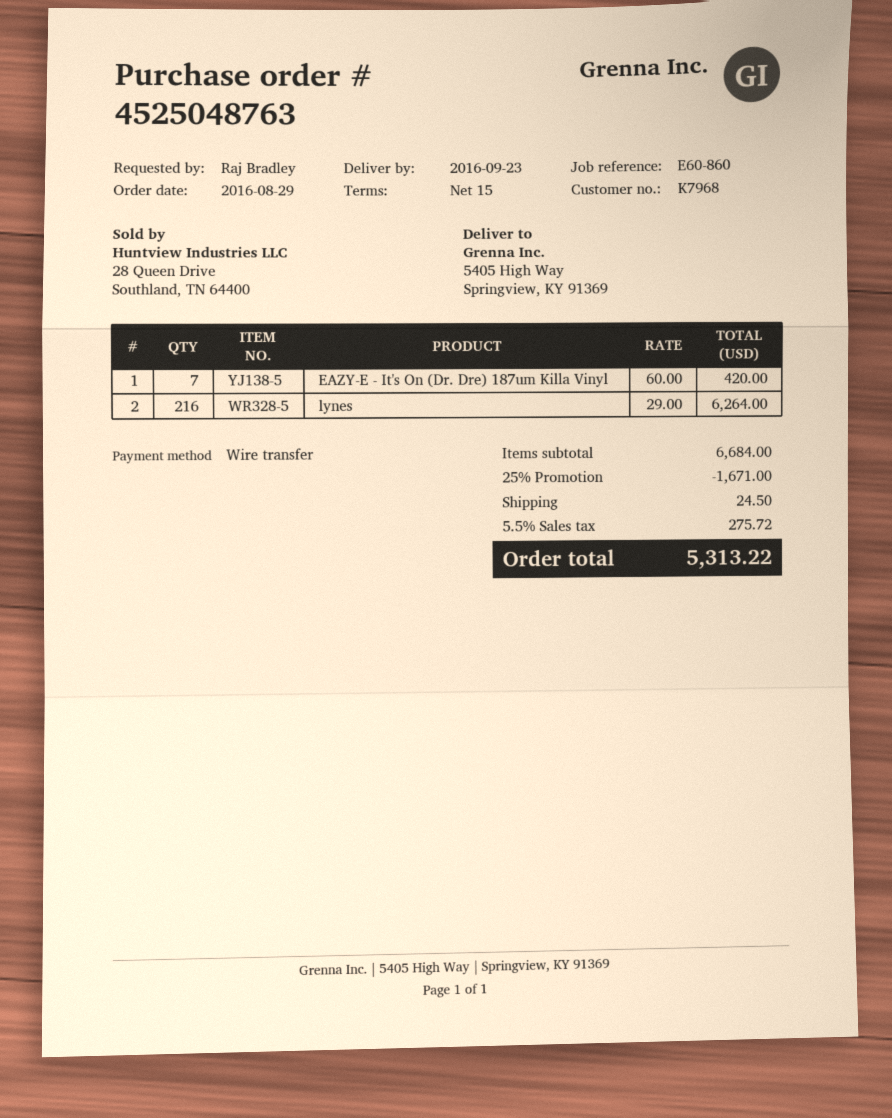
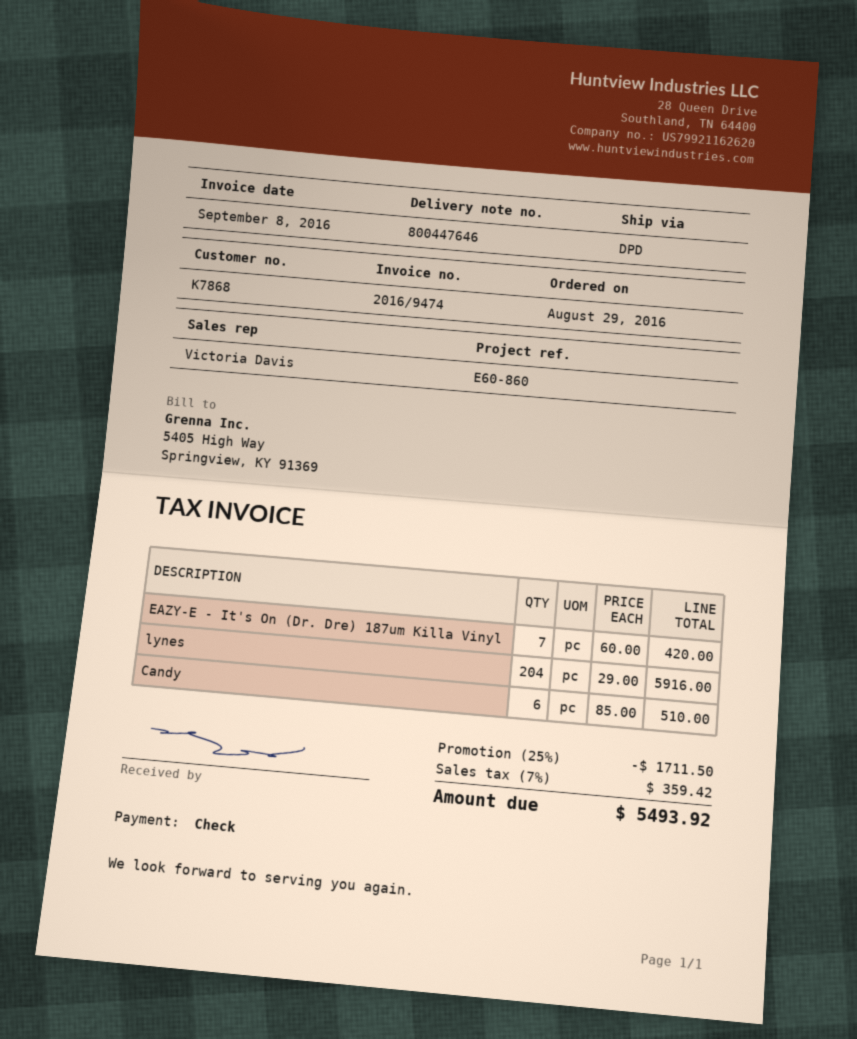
customer number: K7968 -> K7868
payment method: bank transfer -> cheque
lynes: 216 x 29.00 = 6264.00 -> 204 x 29.00 = 5916.00
Candy: none -> 6 x 85.00 = 510.00
discount: 25% = 1671.00 -> 25% = 1711.50
shipping: 24.50 -> none
tax: 5.5% = 275.72 -> 7% = 359.42
total: 5313.22 -> 5493.92

